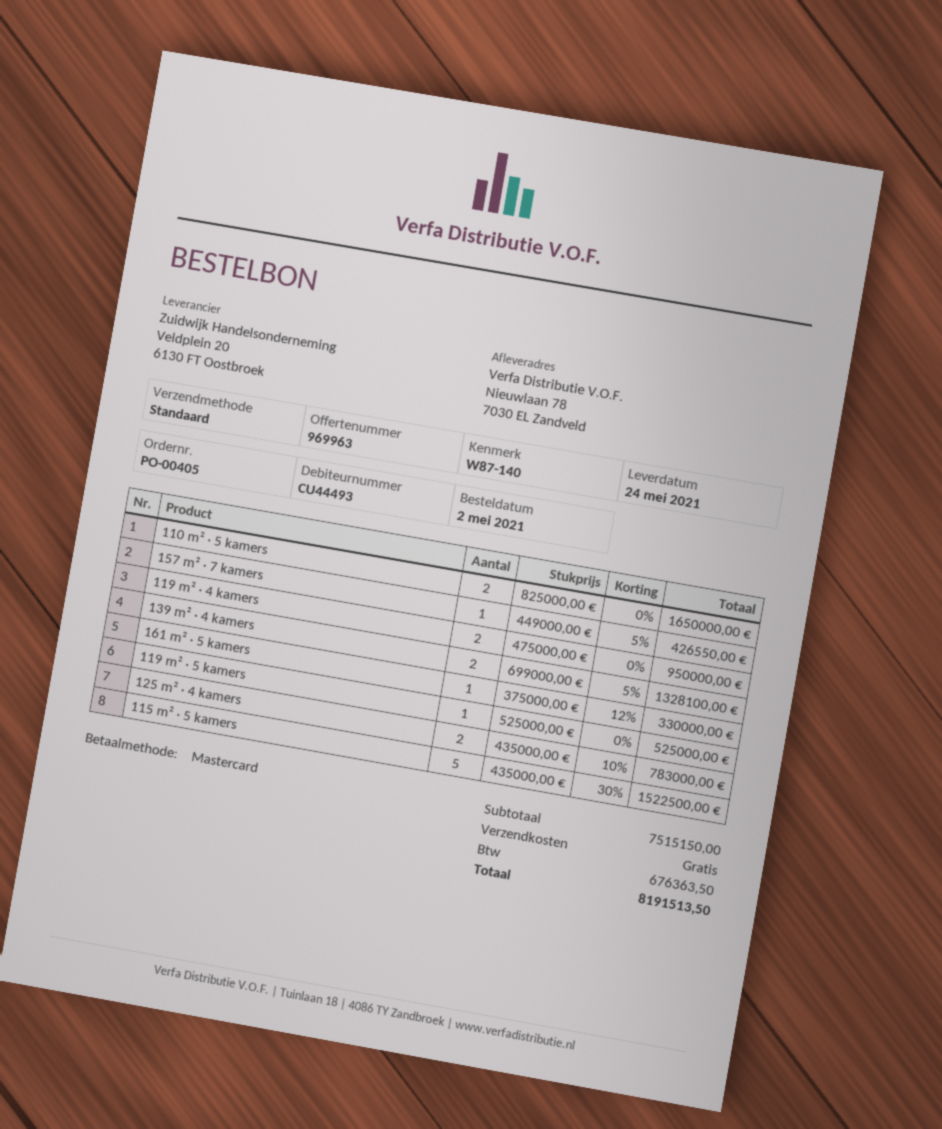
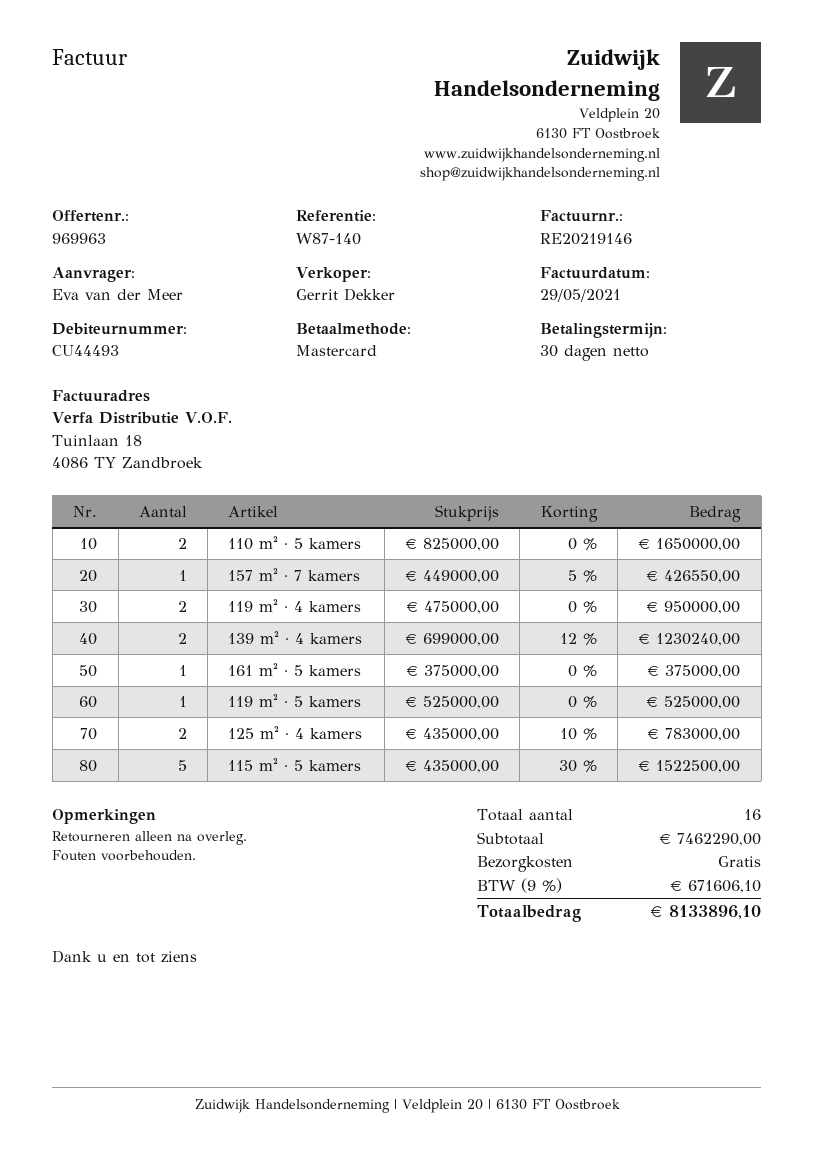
139 m² · 4 kamers: 2 x 699000.00 - 5% = 1328100.00 -> 2 x 699000.00 - 12% = 1230240.00
161 m² · 5 kamers: 1 x 375000.00 - 12% = 330000.00 -> 1 x 375000.00 = 375000.00
subtotal: 7515150.00 -> 7462290.00
tax: 676363.50 -> 671606.10
total: 8191513.50 -> 8133896.10

